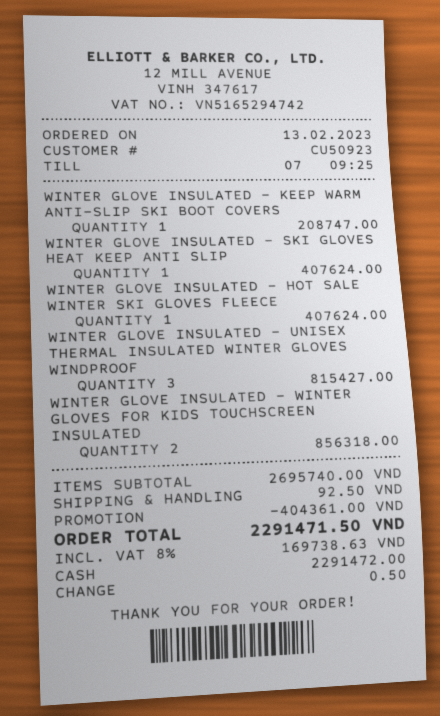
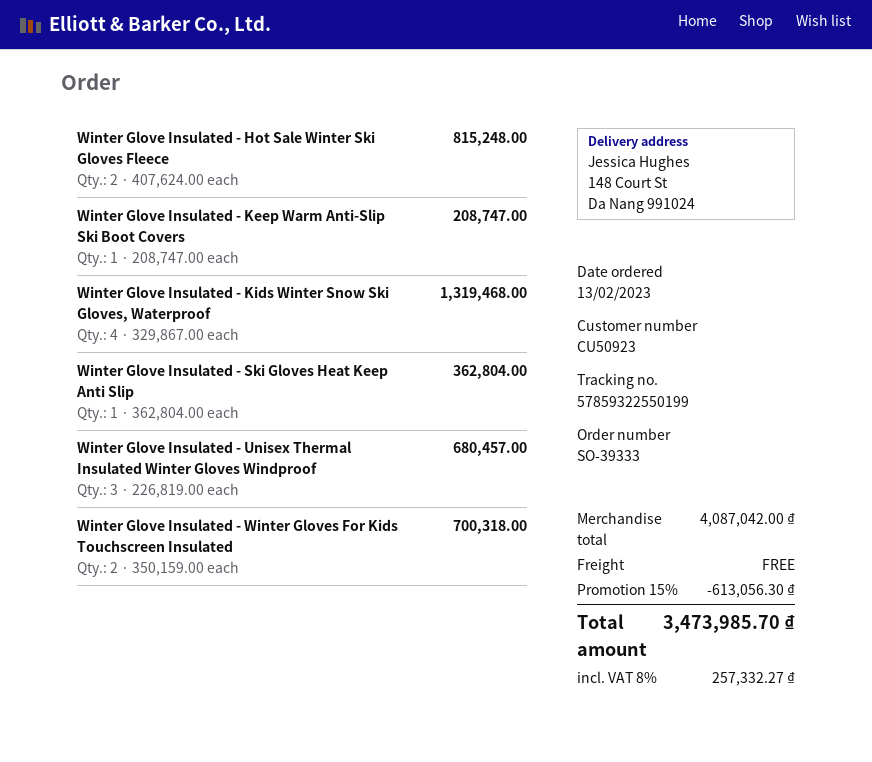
WINTER GLOVE INSULATED - SKI GLOVES HEAT KEEP ANTI SLIP: 1 for 407624.00 -> 1 for 362804.00
WINTER GLOVE INSULATED - HOT SALE WINTER SKI GLOVES FLEECE: 1 for 407624.00 -> 2 for 815248.00
WINTER GLOVE INSULATED - UNISEX THERMAL INSULATED WINTER GLOVES WINDPROOF: 3 for 815427.00 -> 3 for 680457.00
WINTER GLOVE INSULATED - WINTER GLOVES FOR KIDS TOUCHSCREEN INSULATED: 2 for 856318.00 -> 2 for 700318.00
Winter Glove Insulated - Kids Winter Snow Ski Gloves, Waterproof: none -> 4 for 1319468.00
subtotal: 2695740.00 -> 4087042.00
discount: 404361.00 -> 613056.30
shipping: 92.50 -> 0.00
tax: 8% = 169738.63 -> 8% = 257332.27
total: 2291471.50 -> 3473985.70

